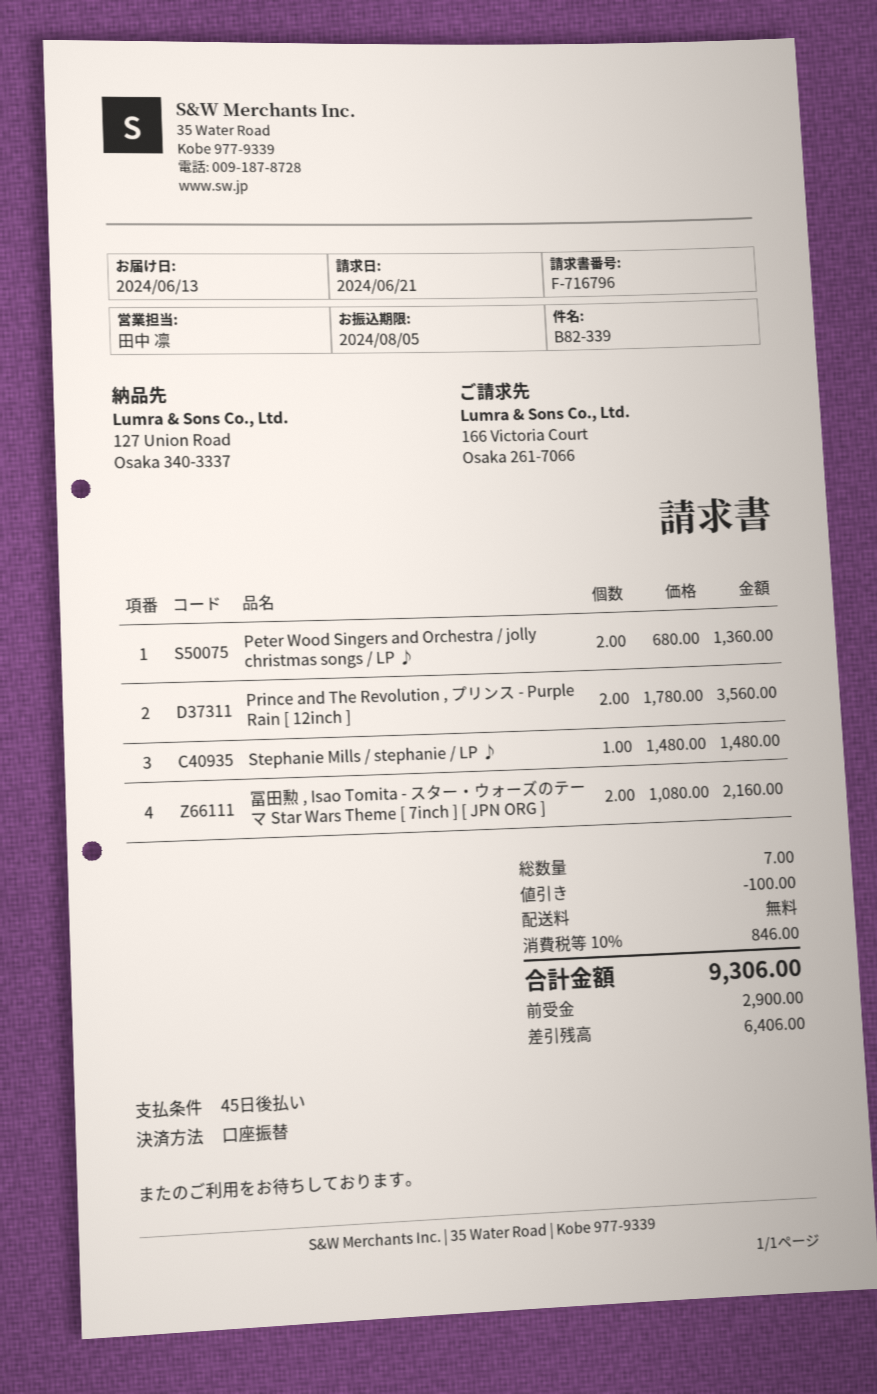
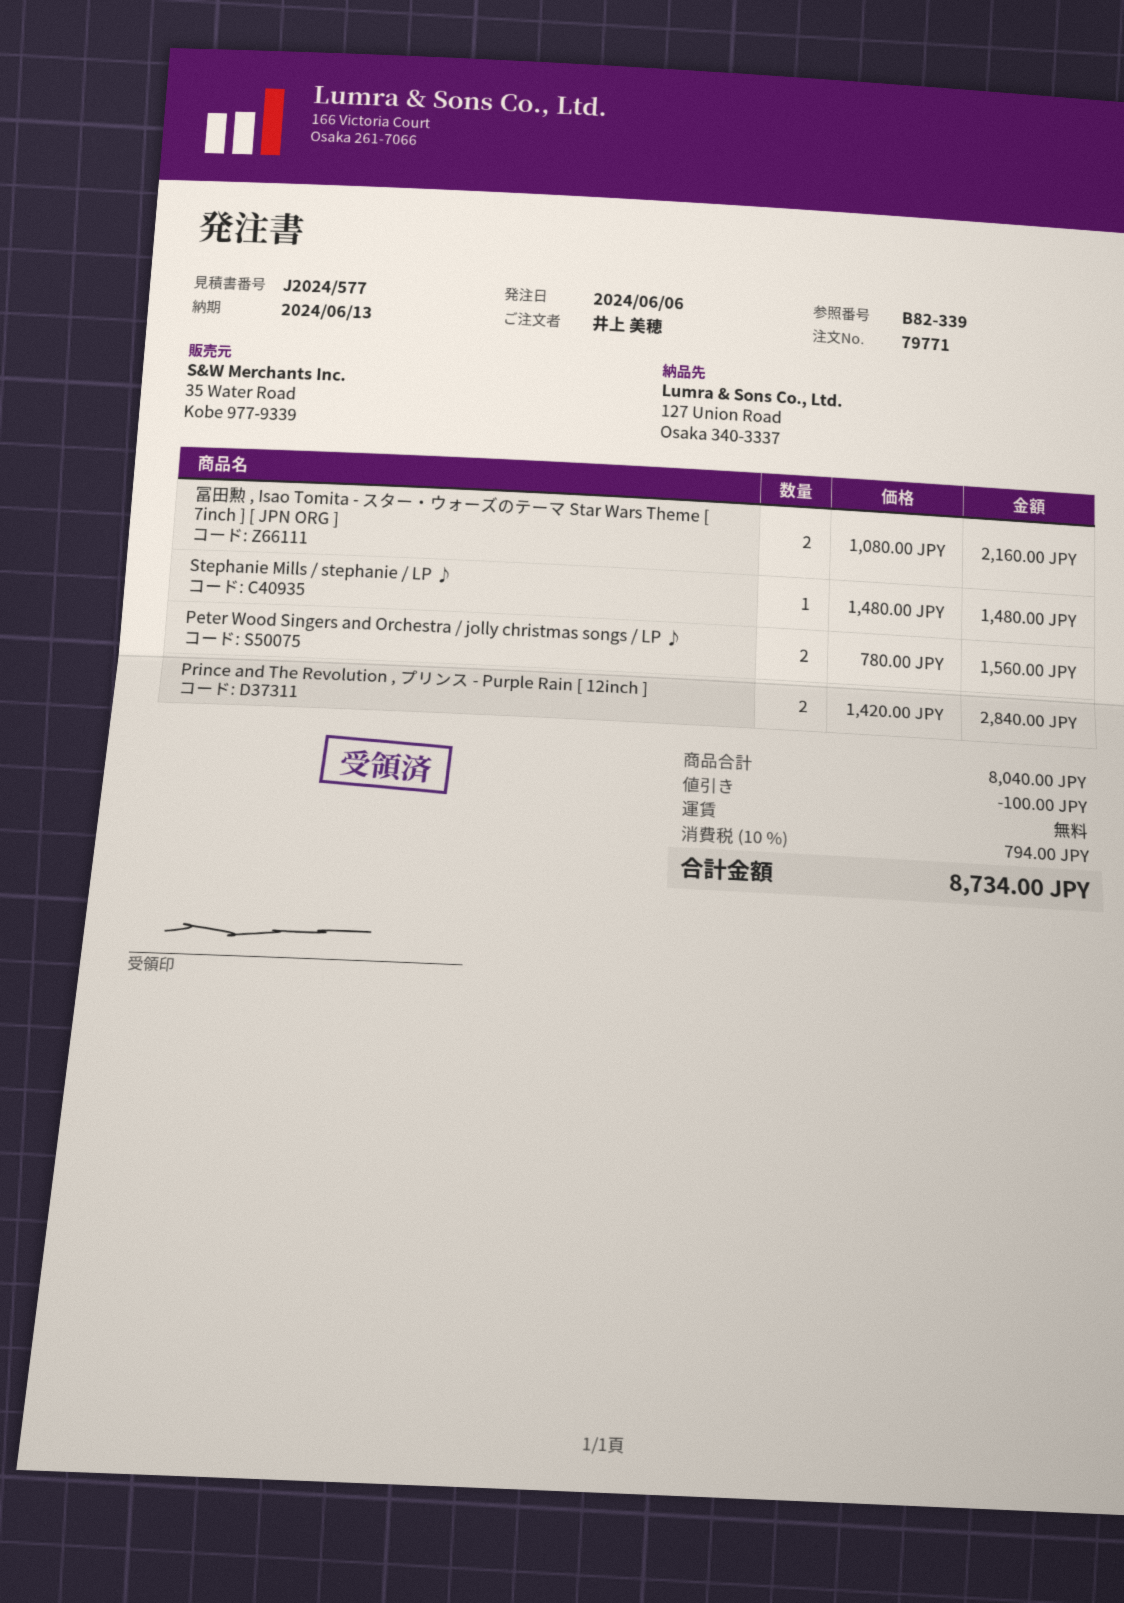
Peter Wood Singers and Orchestra / jolly christmas songs / LP ♪: 2 x 680.00 = 1360.00 -> 2 x 780.00 = 1560.00
Prince and The Revolution , プリンス - Purple Rain [ 12inch ]: 2 x 1780.00 = 3560.00 -> 2 x 1420.00 = 2840.00
tax: 10% = 846.00 -> 10% = 794.00
total: 9306.00 -> 8734.00

